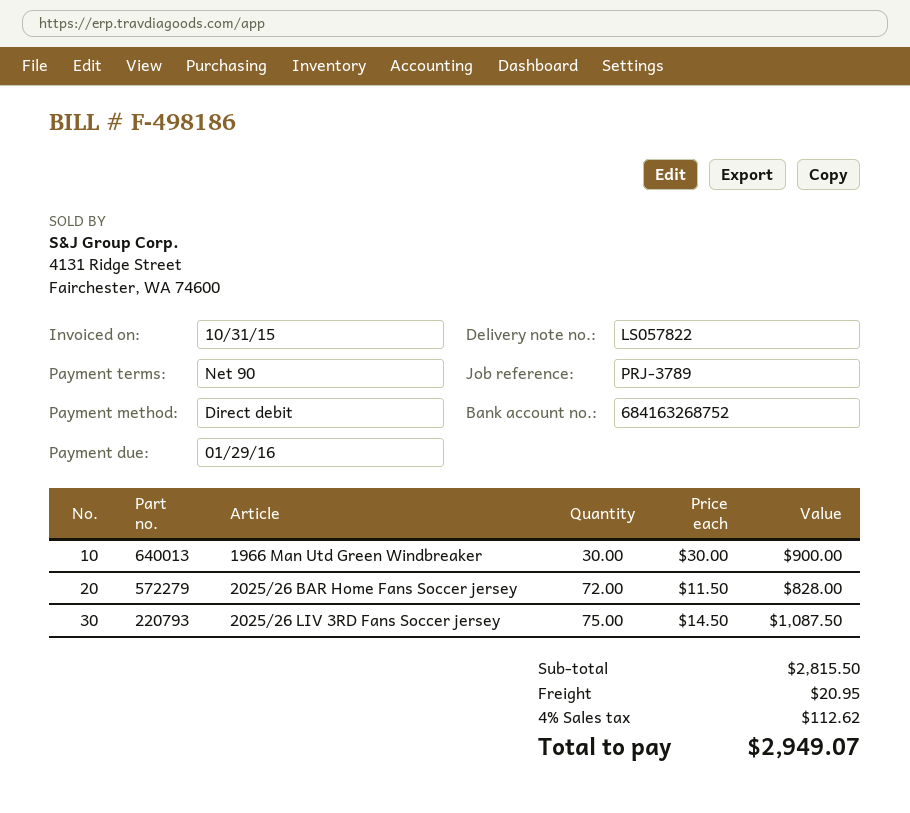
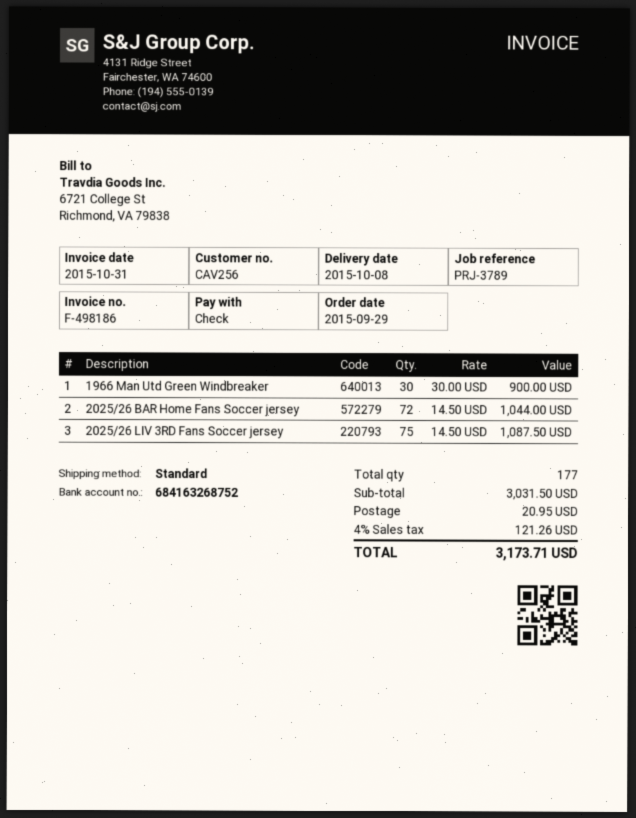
payment method: direct debit -> cheque
2025/26 BAR Home Fans Soccer jersey: 72 x 11.50 = 828.00 -> 72 x 14.50 = 1044.00
subtotal: 2815.50 -> 3031.50
tax: 4% = 112.62 -> 4% = 121.26
total: 2949.07 -> 3173.71

